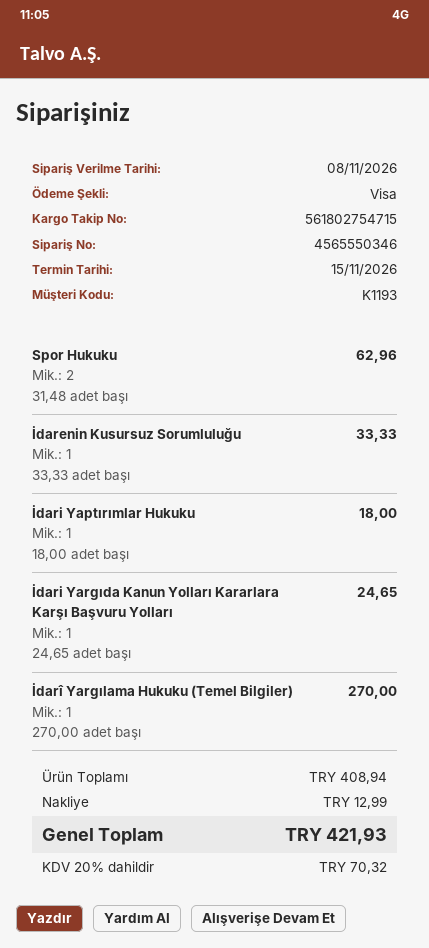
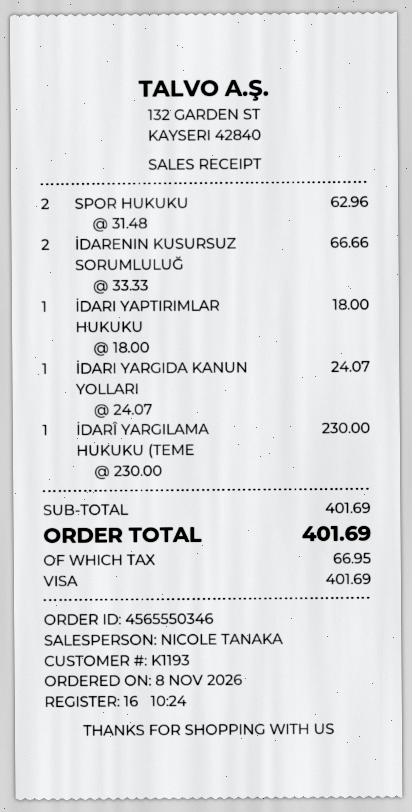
İdarenin Kusursuz Sorumluluğu: 1 x 33.33 = 33.33 -> 2 x 33.33 = 66.66
İdari Yargıda Kanun Yolları Kararlara Karşı Başvuru Yolları: 1 x 24.65 = 24.65 -> 1 x 24.07 = 24.07
İdarî Yargılama Hukuku (Temel Bilgiler): 1 x 270.00 = 270.00 -> 1 x 230.00 = 230.00
subtotal: 408.94 -> 401.69
shipping: 12.99 -> none
tax: 70.32 -> 66.95
total: 421.93 -> 401.69

